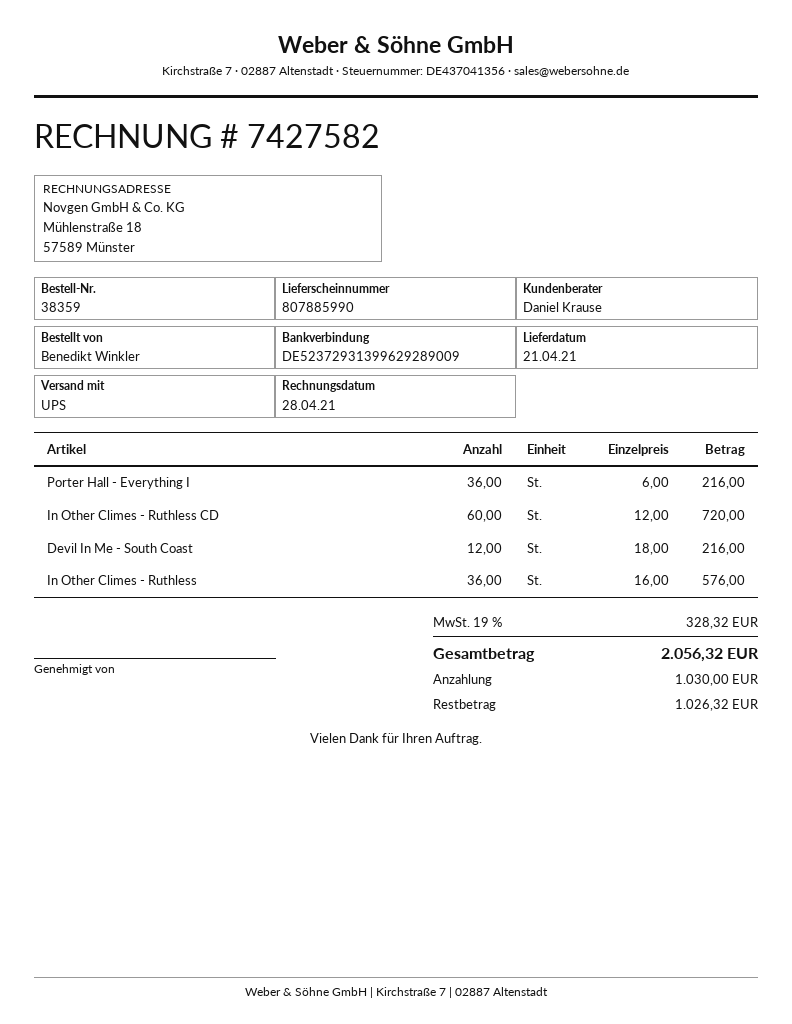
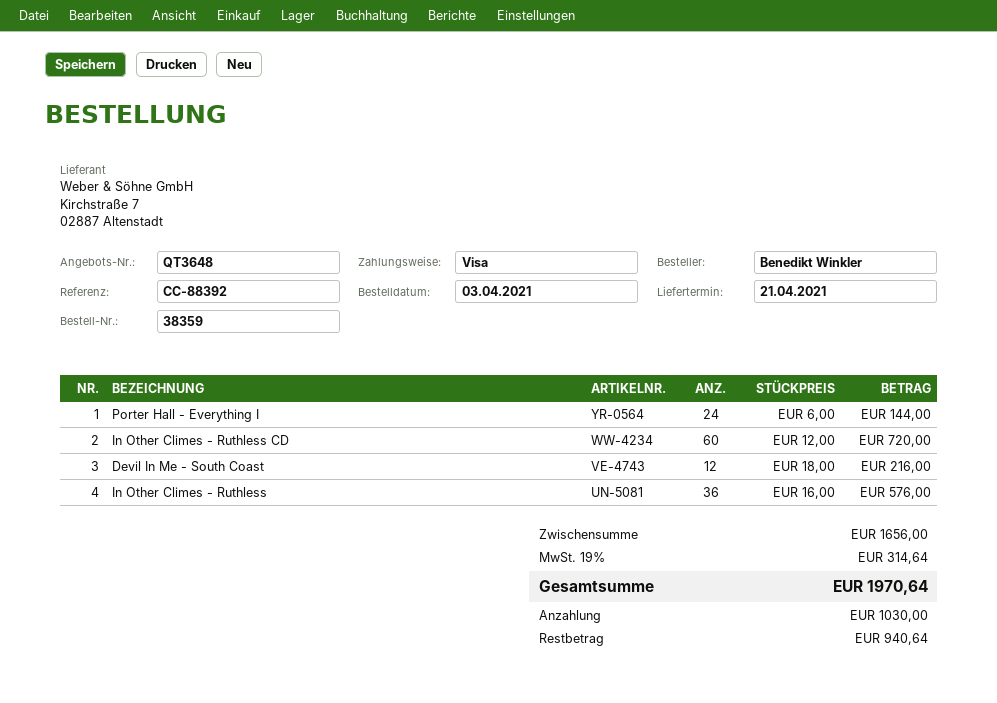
Porter Hall - Everything I: 36 x 6.00 = 216.00 -> 24 x 6.00 = 144.00
tax: 19% = 328.32 -> 19% = 314.64
total: 2056.32 -> 1970.64
balance: 1026.32 -> 940.64

